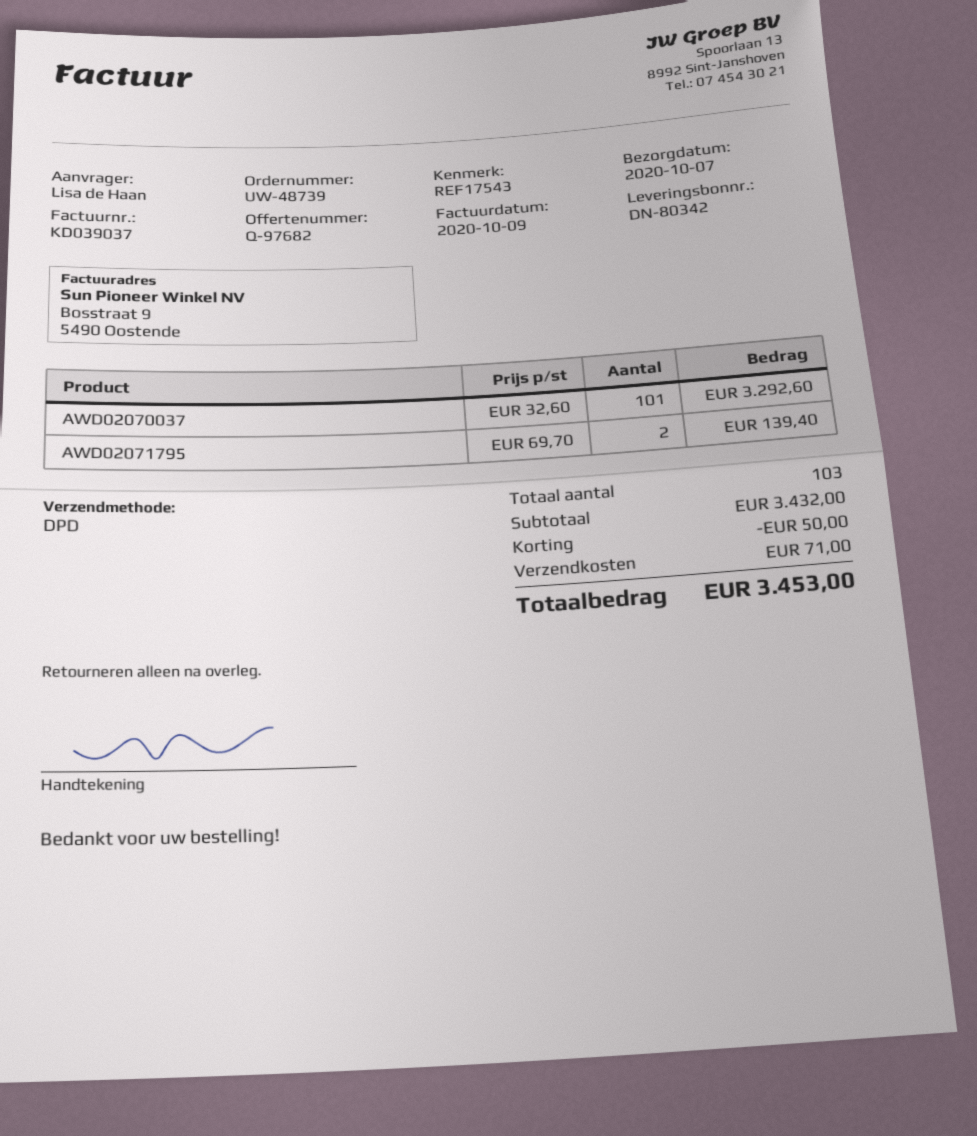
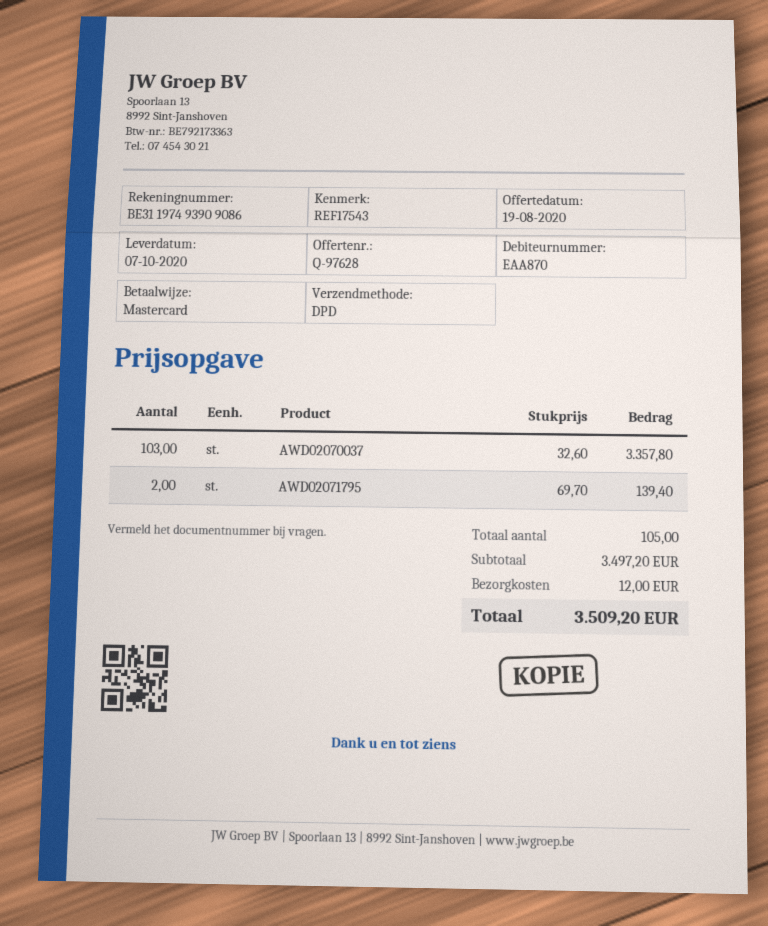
quote number: Q-97682 -> Q-97628
AWD02070037: 101 x 32.60 = 3292.60 -> 103 x 32.60 = 3357.80
total quantity: 103 -> 105
subtotal: 3432.00 -> 3497.20
discount: 50.00 -> none
shipping: 71.00 -> 12.00
total: 3453.00 -> 3509.20

